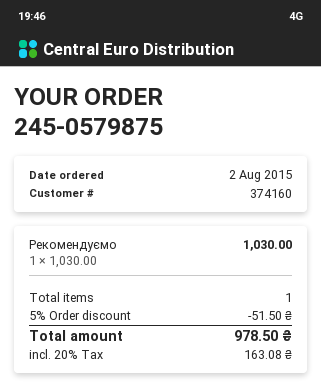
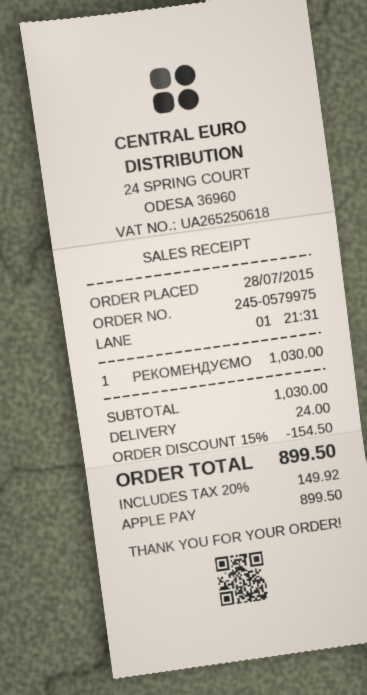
order number: 245-0579875 -> 245-0579975
order date: 2015-08-02 -> 2015-07-28
discount: 5% = 51.50 -> 15% = 154.50
shipping: none -> 24.00
tax: 20% = 163.08 -> 20% = 149.92
total: 978.50 -> 899.50

